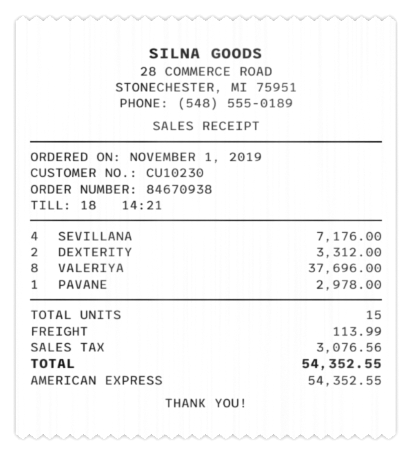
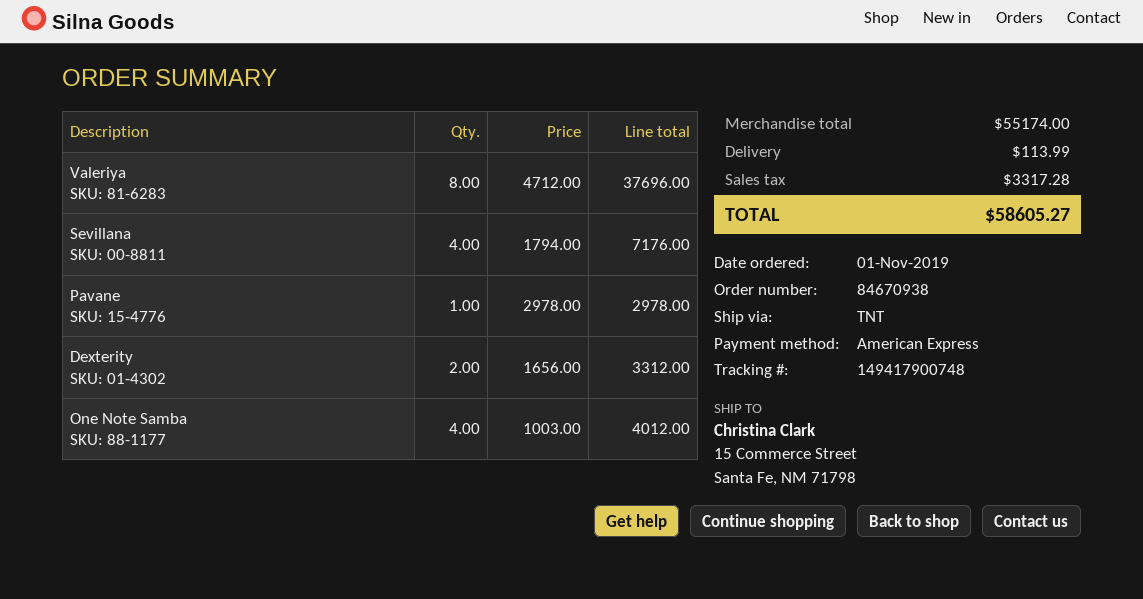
One Note Samba: none -> 4 for 4012.00
tax: 3076.56 -> 3317.28
total: 54352.55 -> 58605.27

